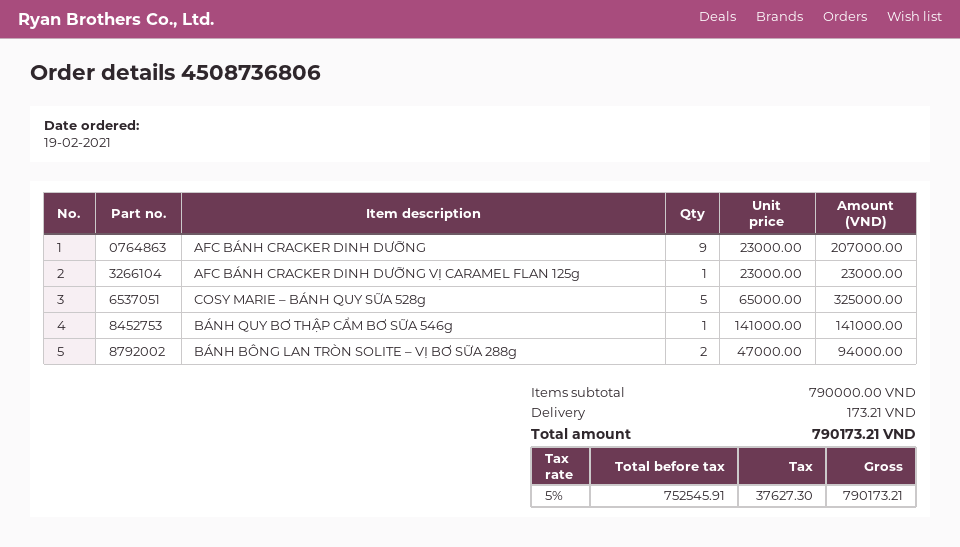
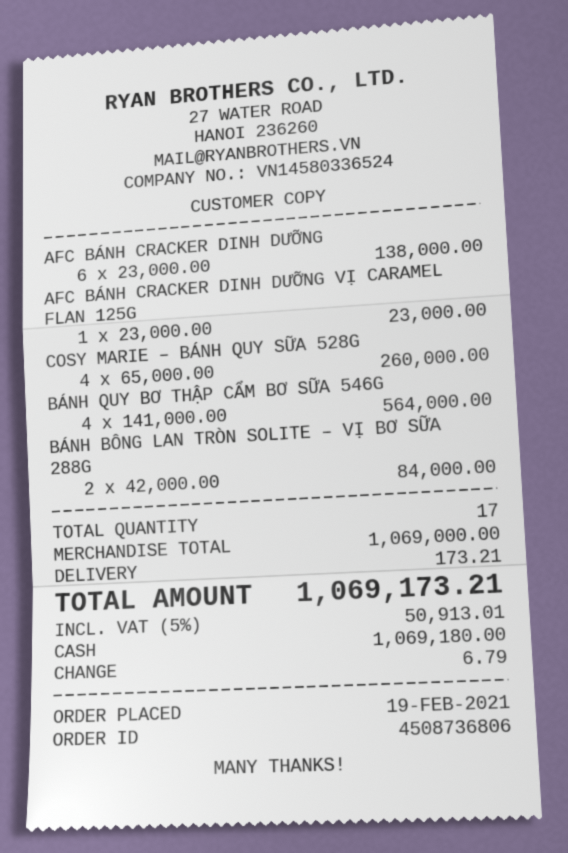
AFC BÁNH CRACKER DINH DƯỠNG: 9 x 23000.00 = 207000.00 -> 6 x 23000.00 = 138000.00
COSY MARIE – BÁNH QUY SỮA 528g: 5 x 65000.00 = 325000.00 -> 4 x 65000.00 = 260000.00
BÁNH QUY BƠ THẬP CẨM BƠ SỮA 546g: 1 x 141000.00 = 141000.00 -> 4 x 141000.00 = 564000.00
BÁNH BÔNG LAN TRÒN SOLITE – VỊ BƠ SỮA 288g: 2 x 47000.00 = 94000.00 -> 2 x 42000.00 = 84000.00
subtotal: 790000.00 -> 1069000.00
tax: 5% = 37627.30 -> 5% = 50913.01
total: 790173.21 -> 1069173.21

